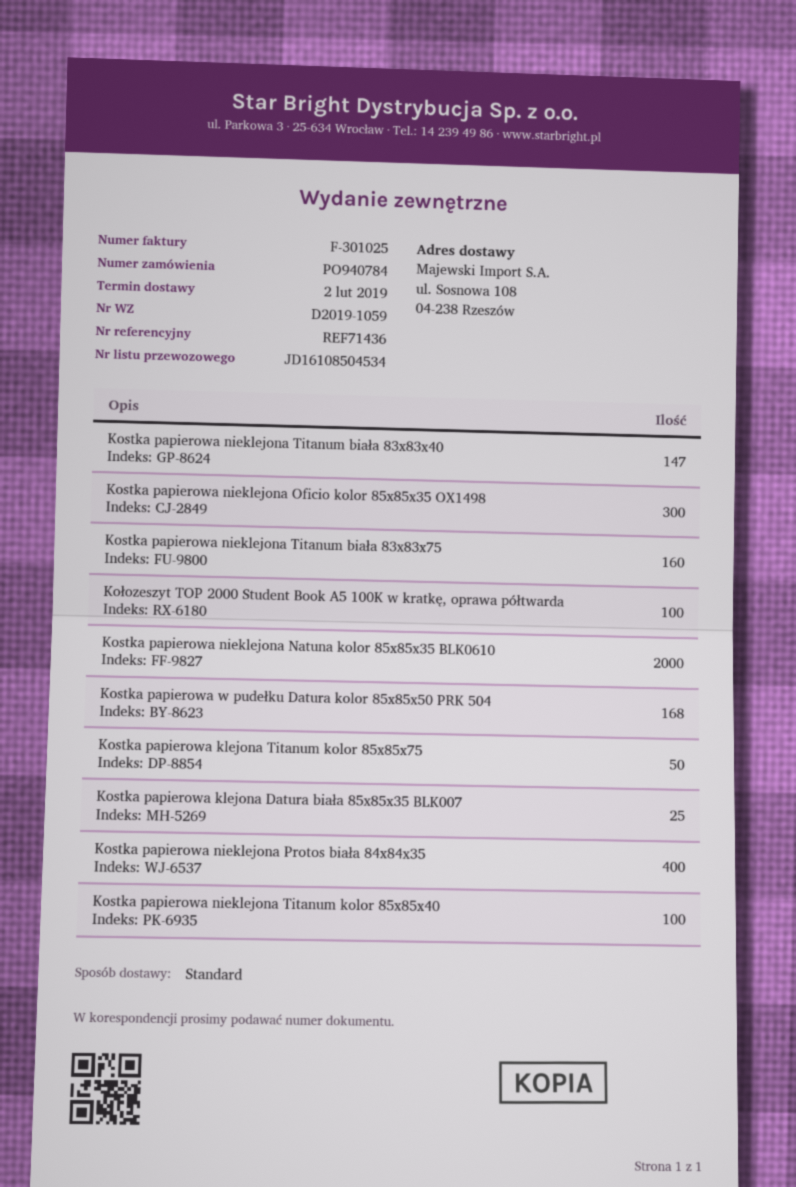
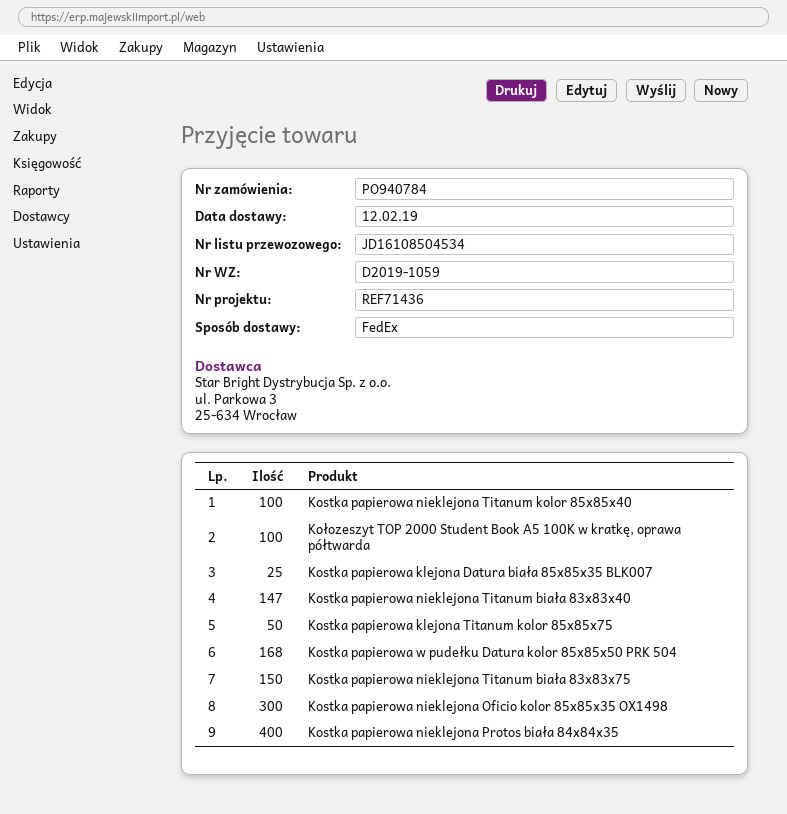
delivery date: 2019-02-02 -> 2019-02-12
shipping method: standard -> FedEx
Kostka papierowa nieklejona Titanum biała 83x83x75: 160 -> 150
Kostka papierowa nieklejona Natuna kolor 85x85x35 BLK0610: 2000 -> none

